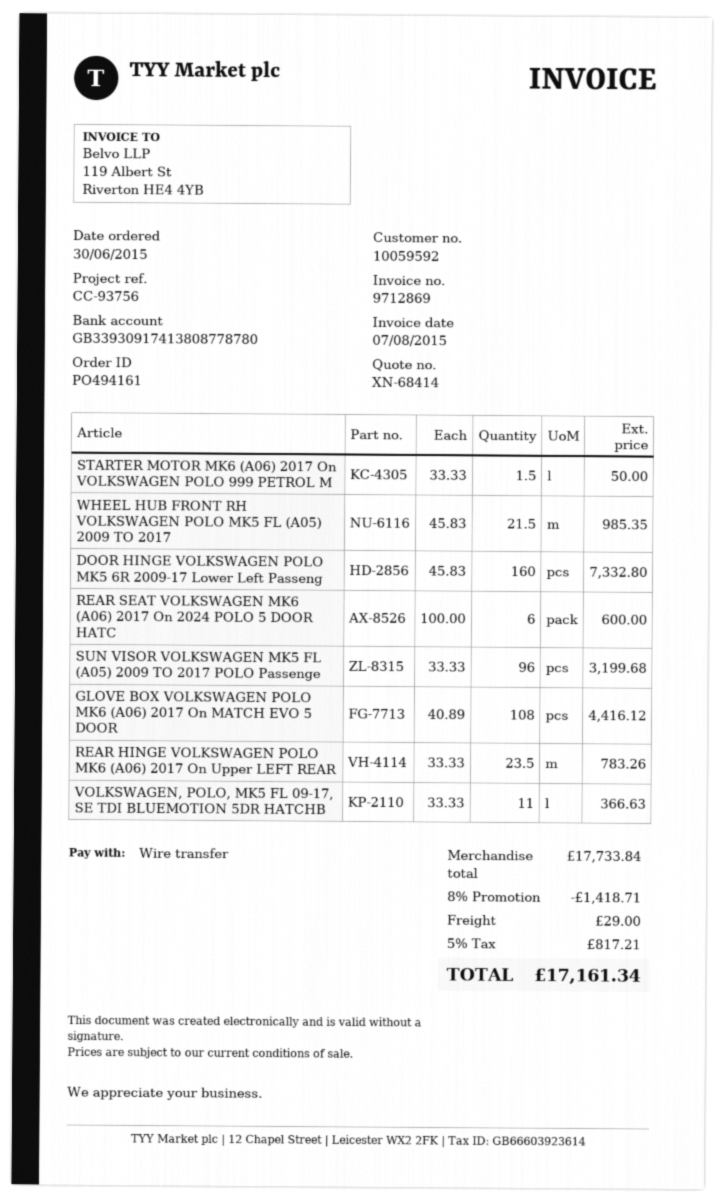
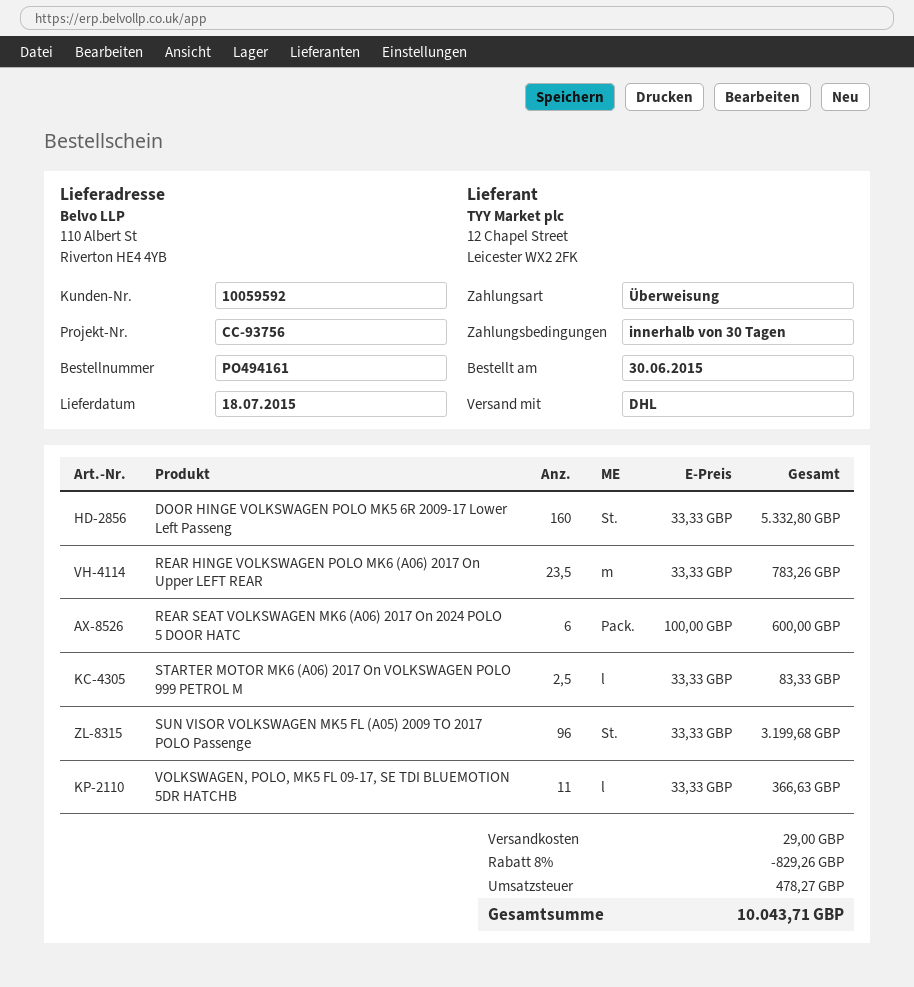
STARTER MOTOR MK6 (A06) 2017 On VOLKSWAGEN POLO 999 PETROL M: 1.5 x 33.33 = 50.00 -> 2.5 x 33.33 = 83.33
WHEEL HUB FRONT RH VOLKSWAGEN POLO MK5 FL (A05) 2009 TO 2017: 21.5 x 45.83 = 985.35 -> none
DOOR HINGE VOLKSWAGEN POLO MK5 6R 2009-17 Lower Left Passeng: 160 x 45.83 = 7332.80 -> 160 x 33.33 = 5332.80
GLOVE BOX VOLKSWAGEN POLO MK6 (A06) 2017 On MATCH EVO 5 DOOR: 108 x 40.89 = 4416.12 -> none
discount: 8% = 1418.71 -> 8% = 829.26
tax: 817.21 -> 478.27
total: 17161.34 -> 10043.71

